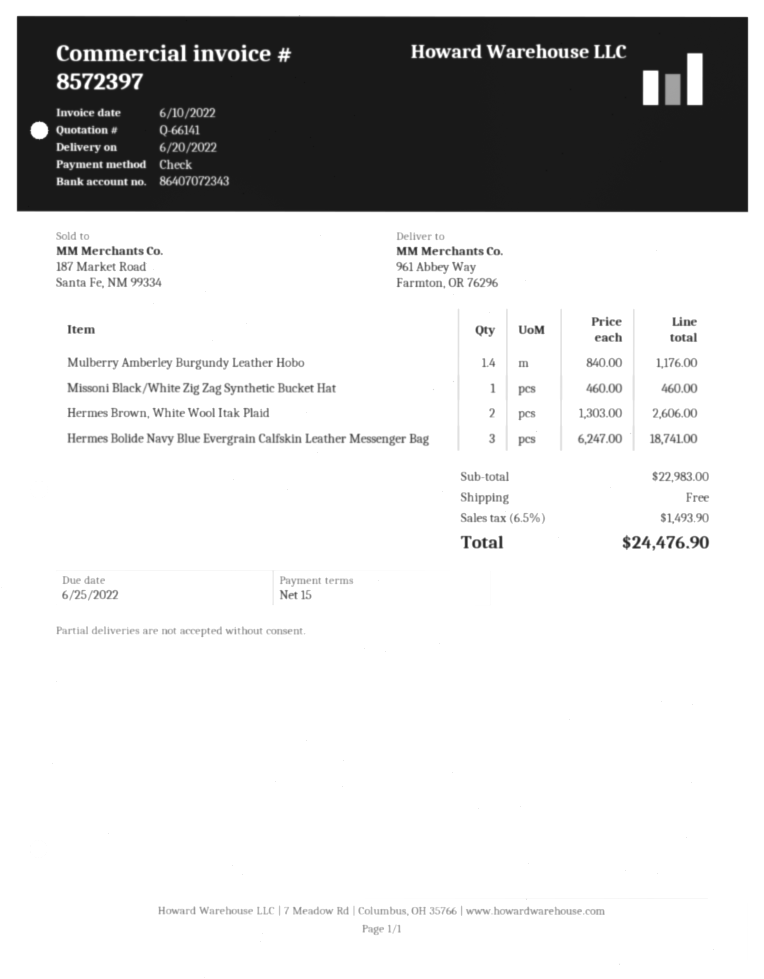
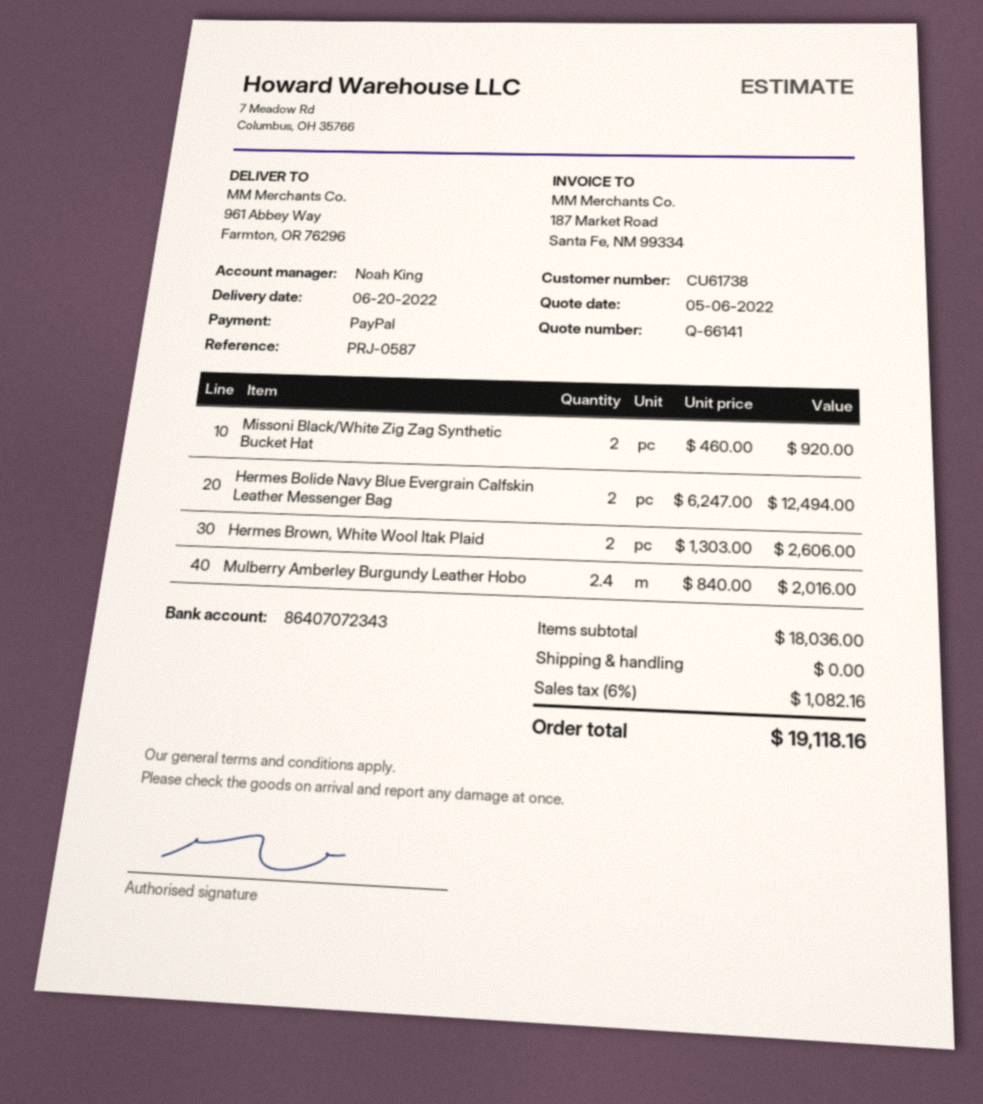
payment method: cheque -> PayPal
Mulberry Amberley Burgundy Leather Hobo: 1.4 x 840.00 = 1176.00 -> 2.4 x 840.00 = 2016.00
Missoni Black/White Zig Zag Synthetic Bucket Hat: 1 x 460.00 = 460.00 -> 2 x 460.00 = 920.00
Hermes Bolide Navy Blue Evergrain Calfskin Leather Messenger Bag: 3 x 6247.00 = 18741.00 -> 2 x 6247.00 = 12494.00
subtotal: 22983.00 -> 18036.00
tax: 6.5% = 1493.90 -> 6% = 1082.16
total: 24476.90 -> 19118.16

